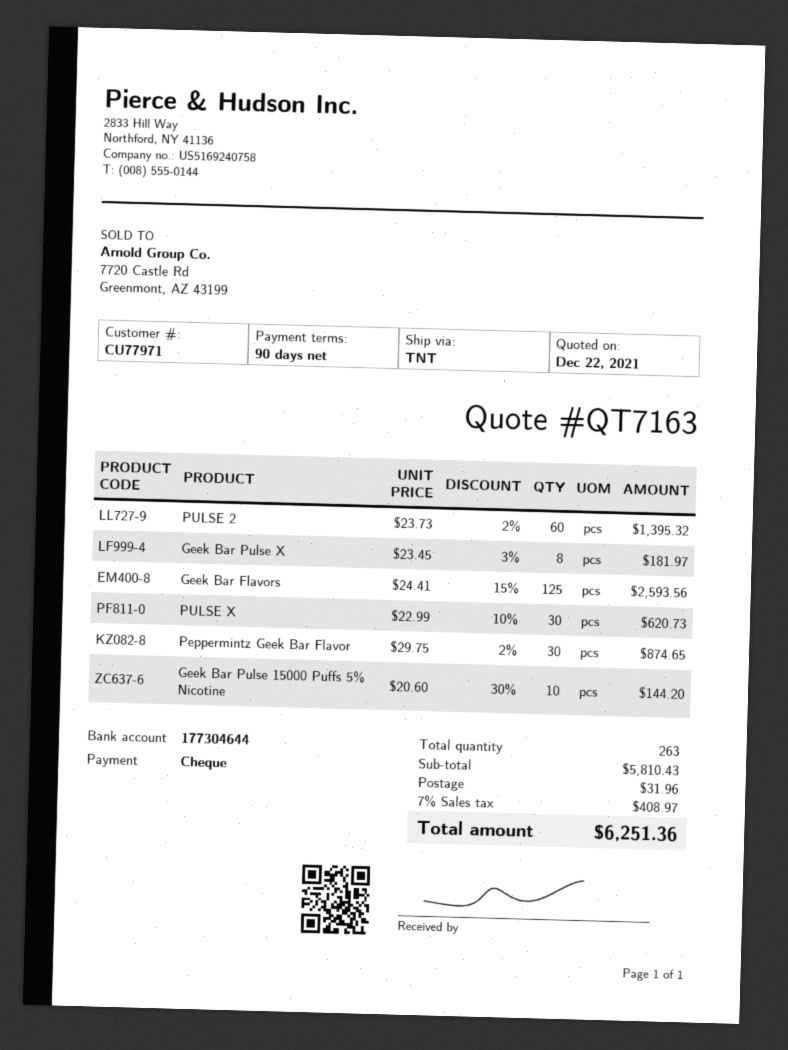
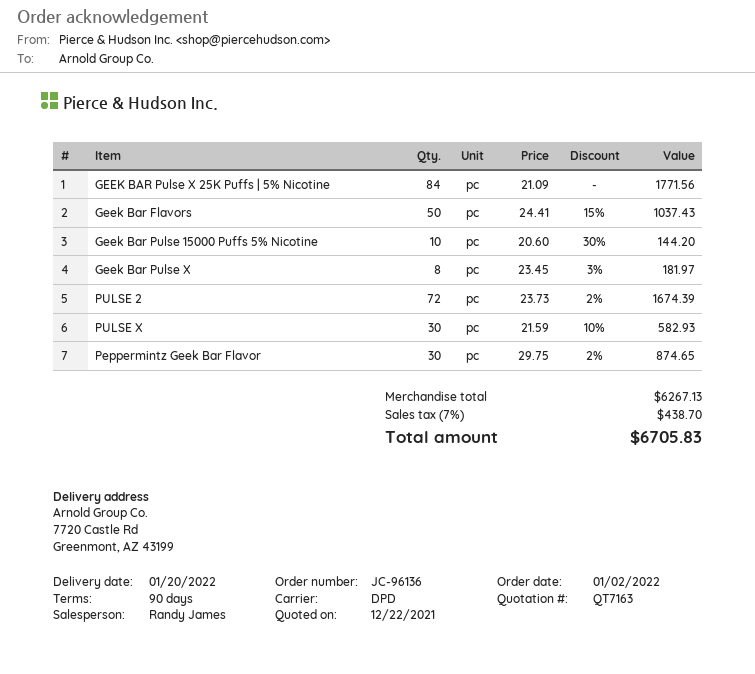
shipping method: TNT -> DPD
PULSE 2: 60 x 23.73 - 2% = 1395.32 -> 72 x 23.73 - 2% = 1674.39
Geek Bar Flavors: 125 x 24.41 - 15% = 2593.56 -> 50 x 24.41 - 15% = 1037.43
PULSE X: 30 x 22.99 - 10% = 620.73 -> 30 x 21.59 - 10% = 582.93
GEEK BAR Pulse X 25K Puffs | 5% Nicotine: none -> 84 x 21.09 = 1771.56
subtotal: 5810.43 -> 6267.13
shipping: 31.96 -> none
tax: 7% = 408.97 -> 7% = 438.70
total: 6251.36 -> 6705.83

